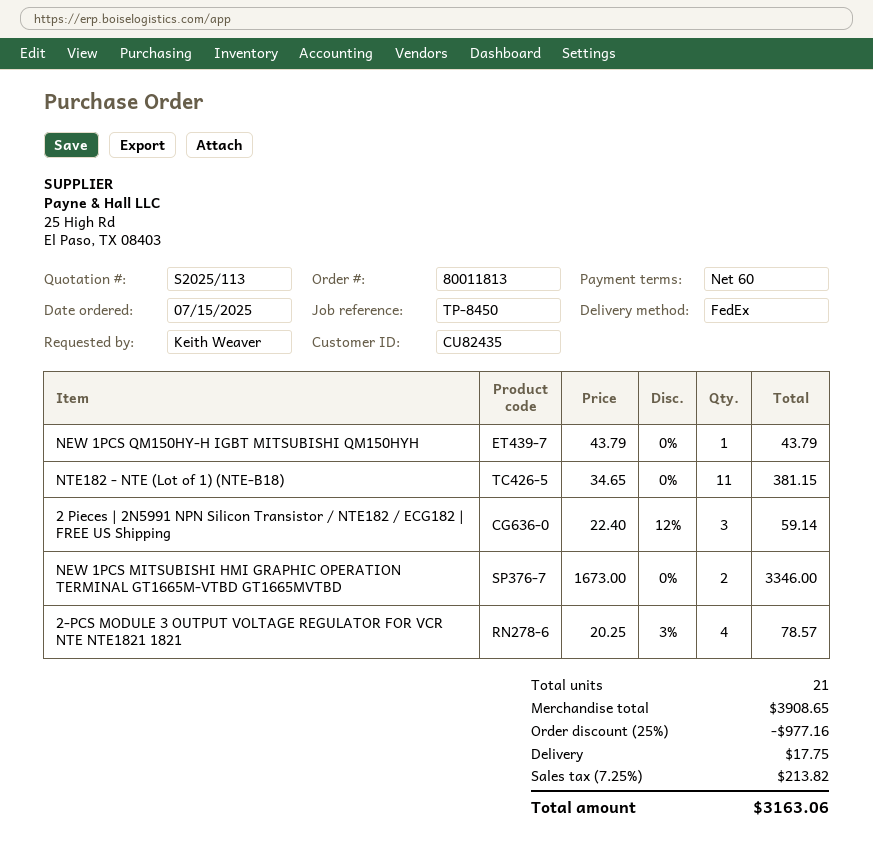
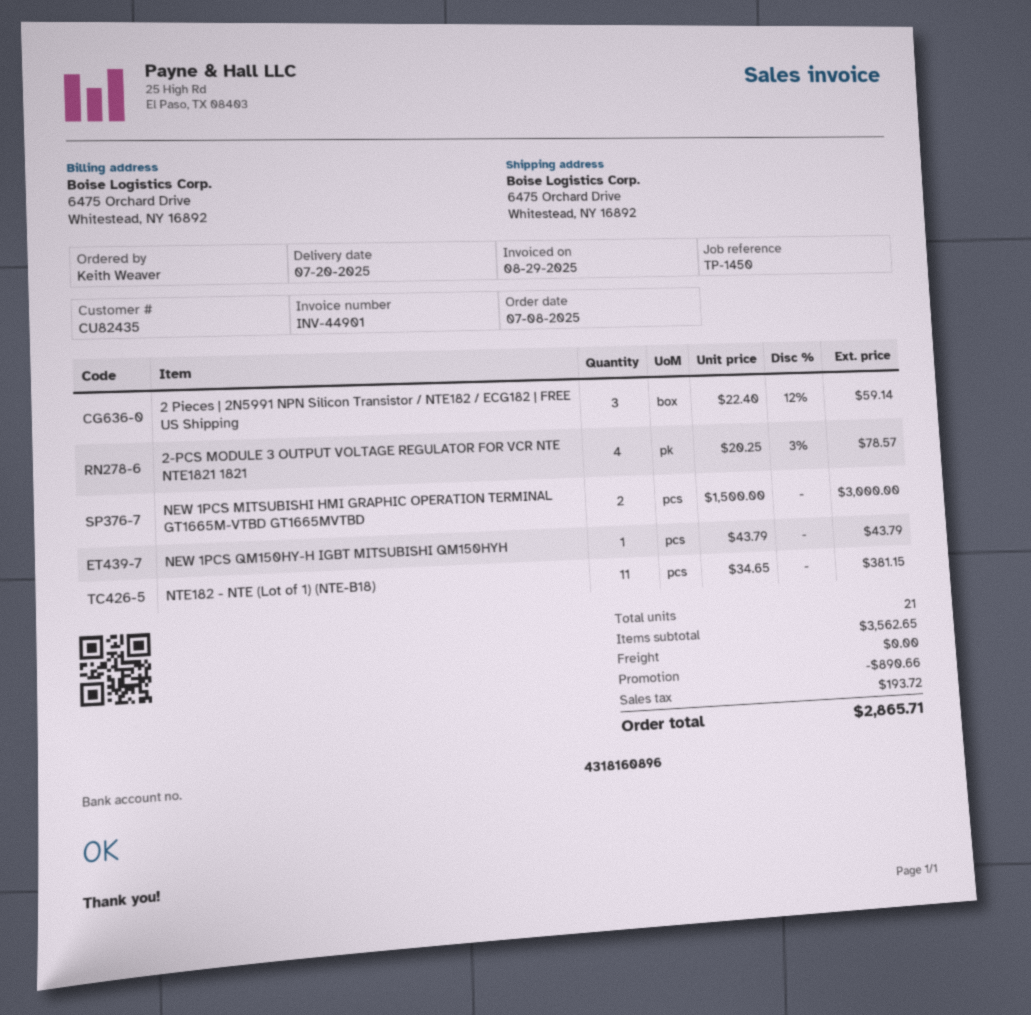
order date: 2025-07-15 -> 2025-07-08
reference: TP-8450 -> TP-1450
NEW 1PCS MITSUBISHI HMI GRAPHIC OPERATION TERMINAL GT1665M-VTBD GT1665MVTBD: 2 x 1673.00 = 3346.00 -> 2 x 1500.00 = 3000.00
subtotal: 3908.65 -> 3562.65
discount: 977.16 -> 890.66
shipping: 17.75 -> 0.00
tax: 213.82 -> 193.72
total: 3163.06 -> 2865.71

